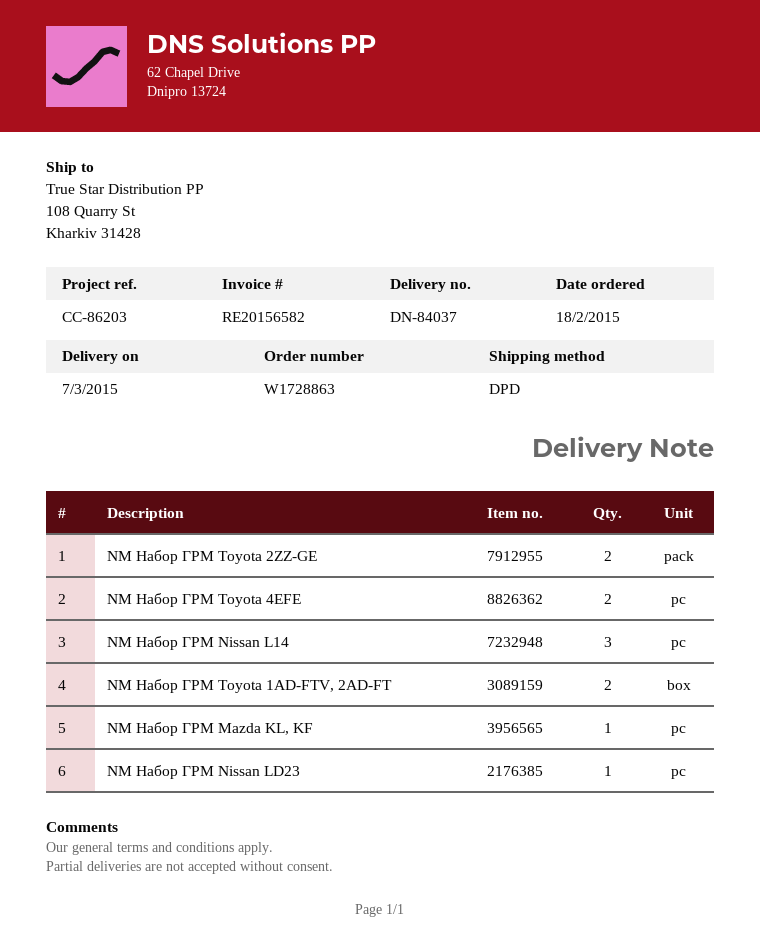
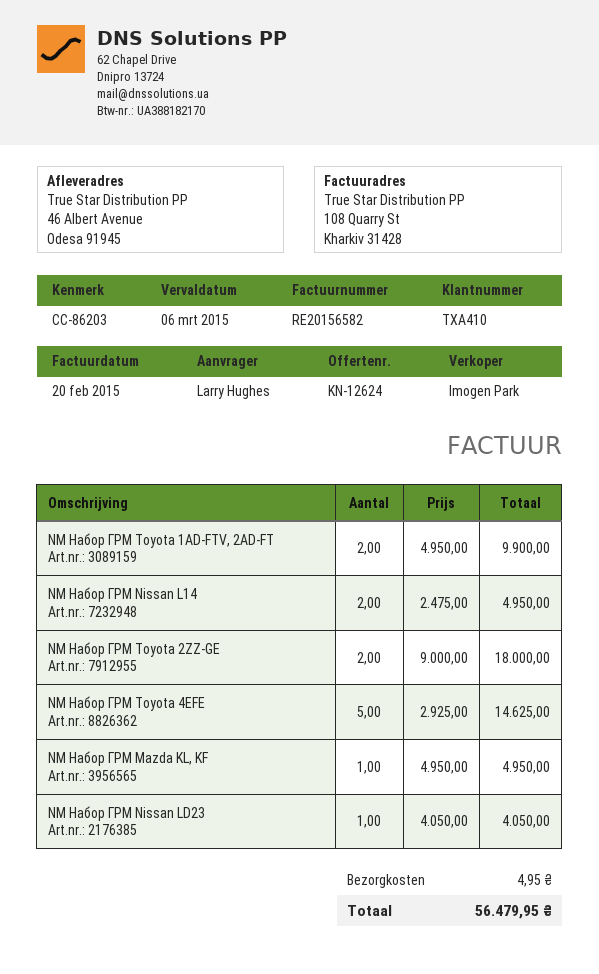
ship to: 108 Quarry St, Kharkiv 31428 -> 46 Albert Avenue, Odesa 91945
NM Набор ГРМ Toyota 4EFE: 2 -> 5
NM Набор ГРМ Nissan L14: 3 -> 2

